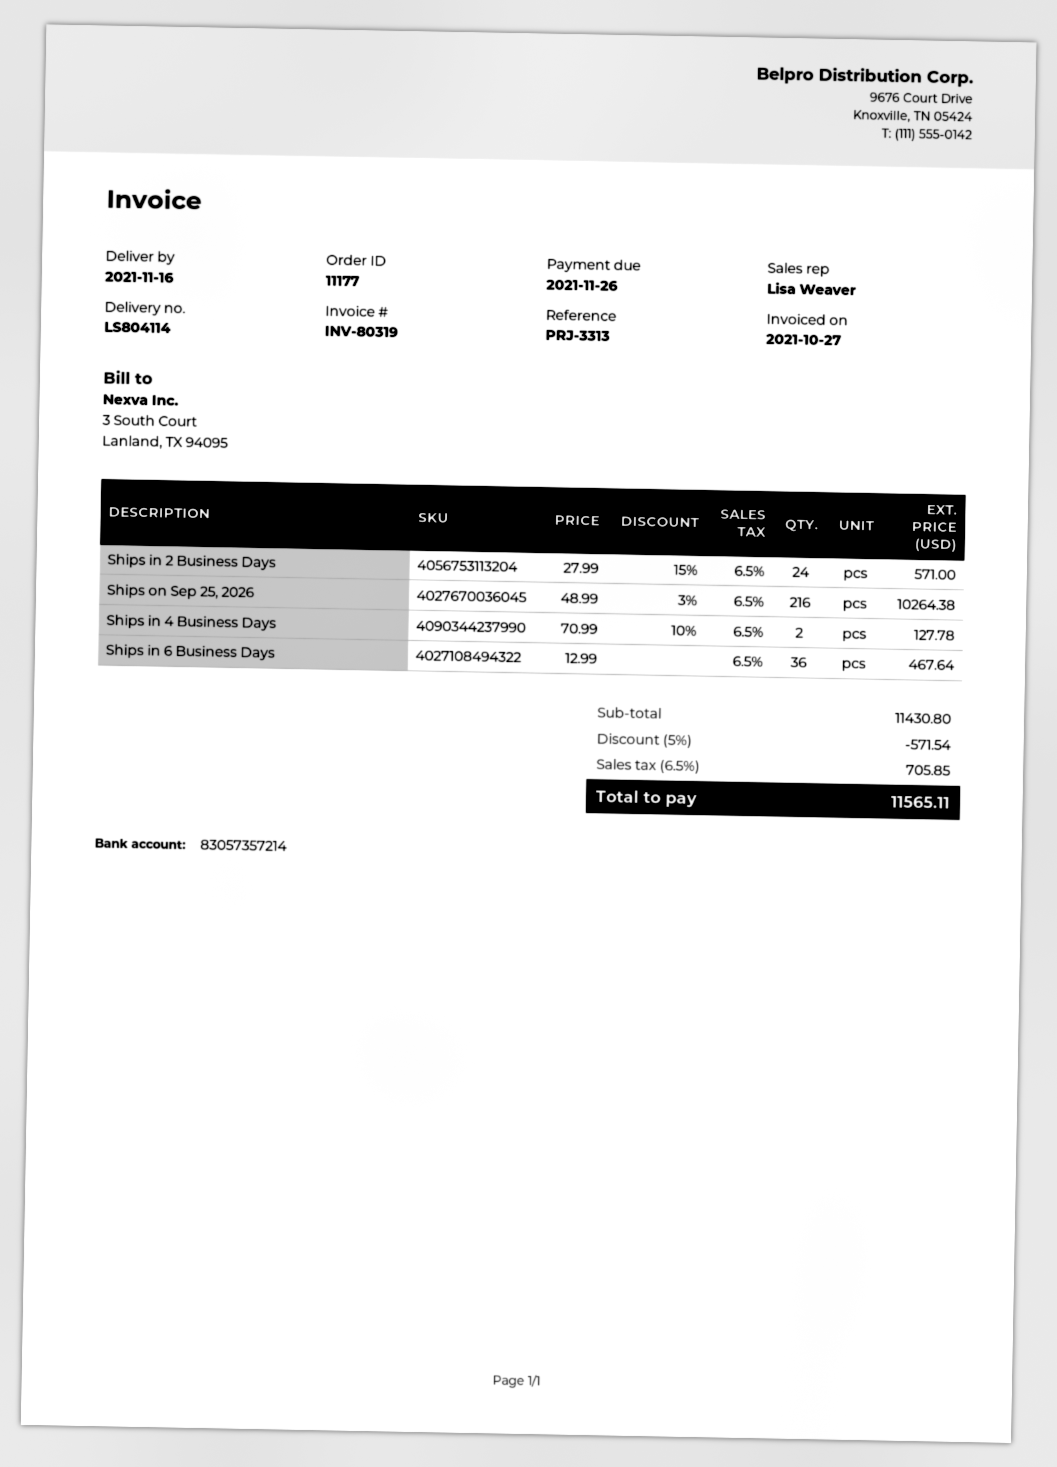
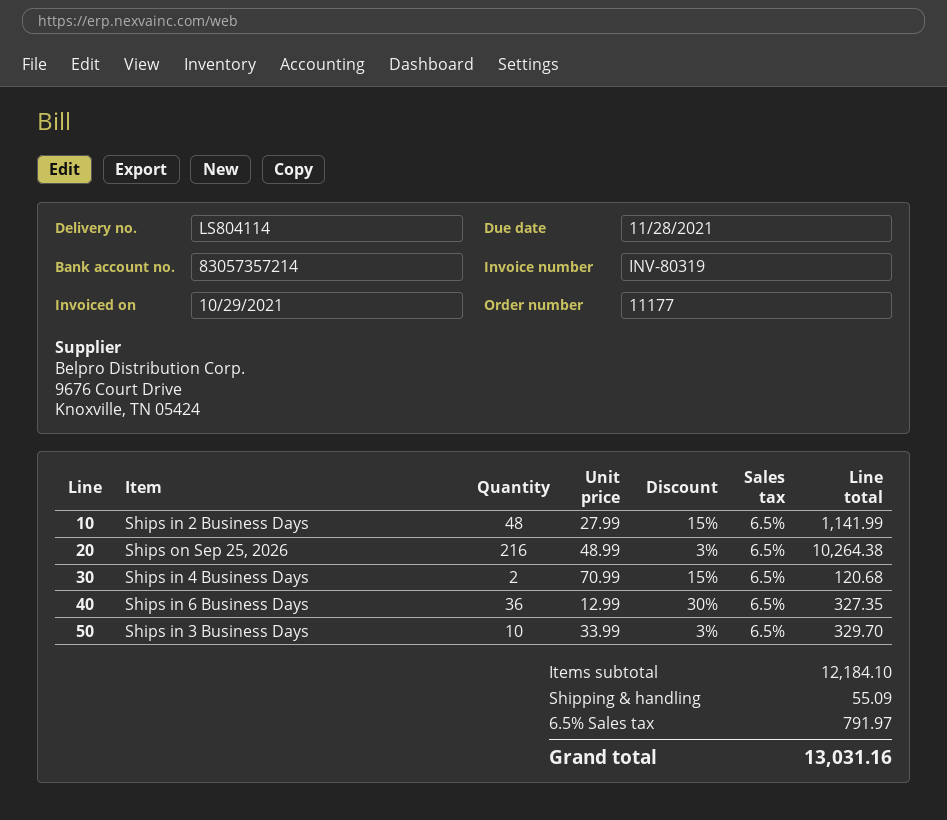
invoice date: 2021-10-27 -> 2021-10-29
due date: 2021-11-26 -> 2021-11-28
Ships in 2 Business Days: 24 x 27.99 - 15% = 571.00 -> 48 x 27.99 - 15% = 1141.99
Ships in 4 Business Days: 2 x 70.99 - 10% = 127.78 -> 2 x 70.99 - 15% = 120.68
Ships in 6 Business Days: 36 x 12.99 = 467.64 -> 36 x 12.99 - 30% = 327.35
Ships in 3 Business Days: none -> 10 x 33.99 - 3% = 329.70
subtotal: 11430.80 -> 12184.10
discount: 5% = 571.54 -> none
shipping: none -> 55.09
tax: 6.5% = 705.85 -> 6.5% = 791.97
total: 11565.11 -> 13031.16

